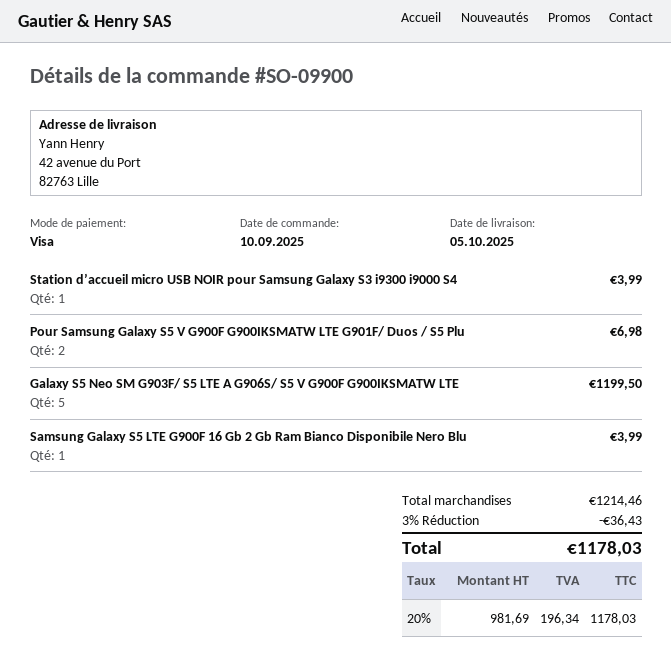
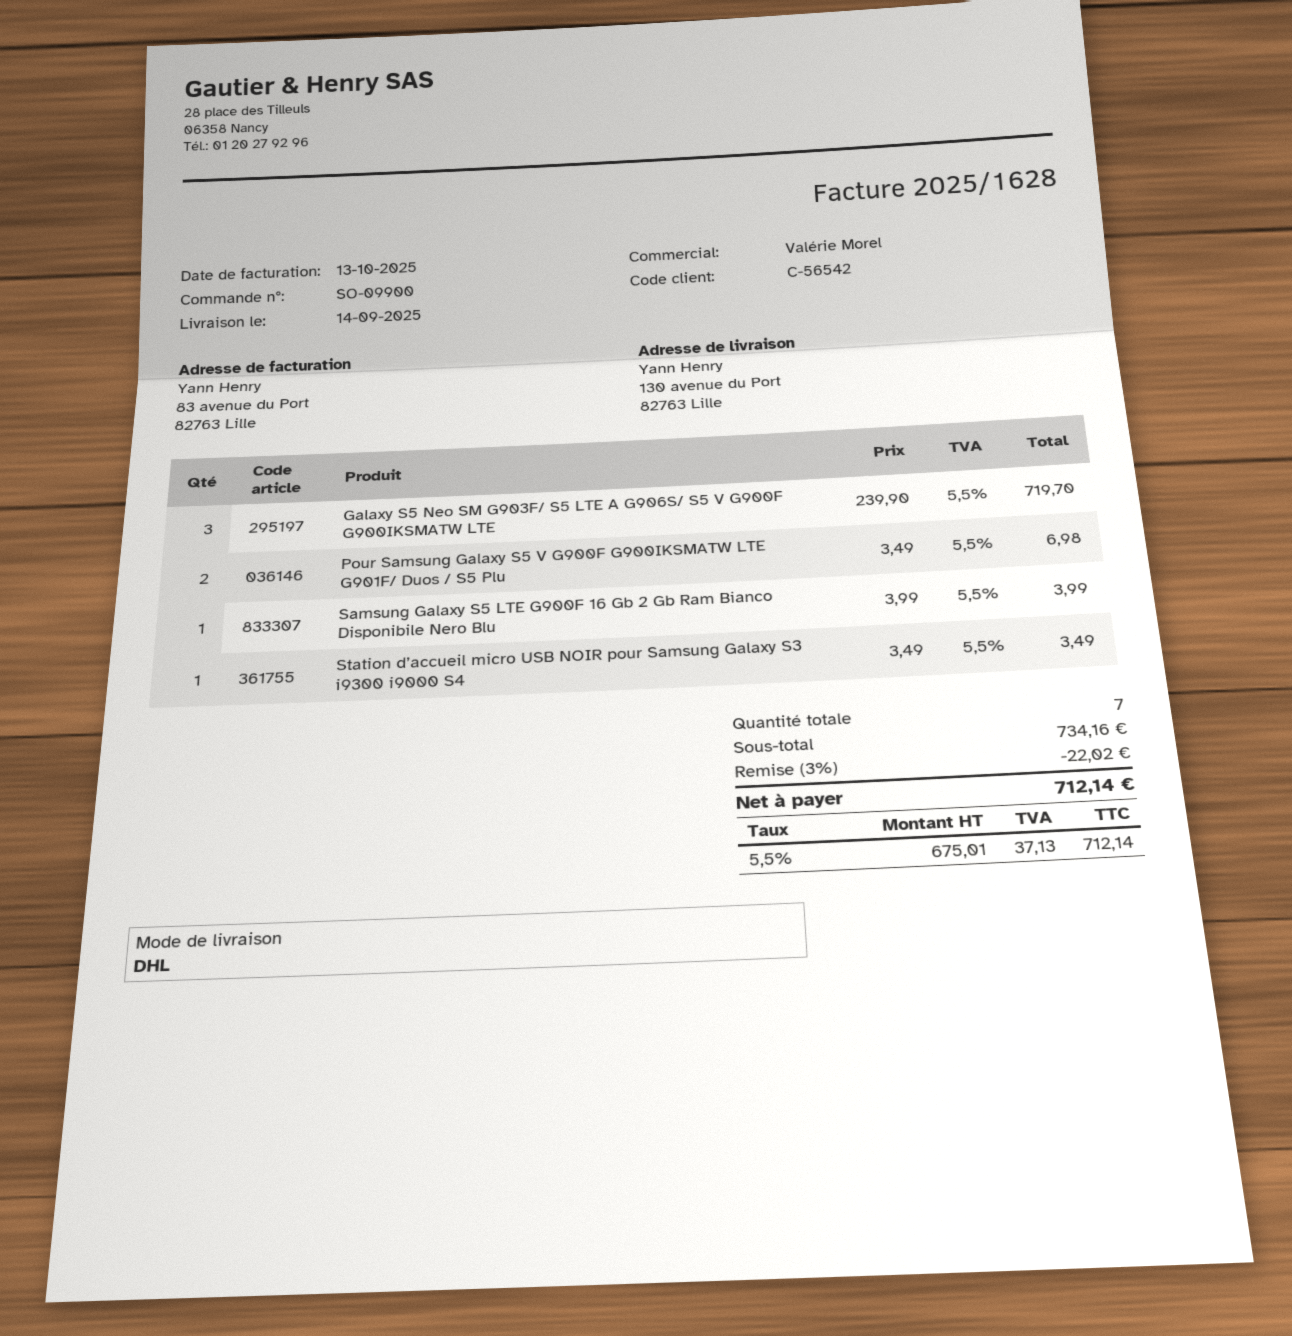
delivery date: 2025-10-05 -> 2025-09-14
ship to: 42 avenue du Port, 82763 Lille -> 130 avenue du Port, 82763 Lille
Station d’accueil micro USB NOIR pour Samsung Galaxy S3 i9300 i9000 S4: 1 for 3.99 -> 1 for 3.49
Galaxy S5 Neo SM G903F/ S5 LTE A G906S/ S5 V G900F G900IKSMATW LTE: 5 for 1199.50 -> 3 for 719.70
subtotal: 1214.46 -> 734.16
discount: 3% = 36.43 -> 3% = 22.02
net: 981.69 -> 675.01
tax: 20% = 196.34 -> 5.5% = 37.13
total: 1178.03 -> 712.14

